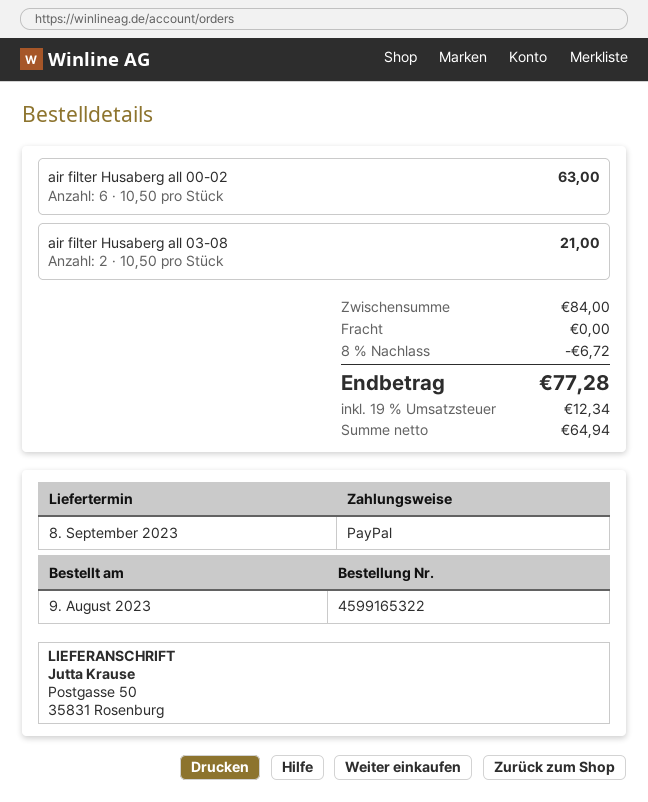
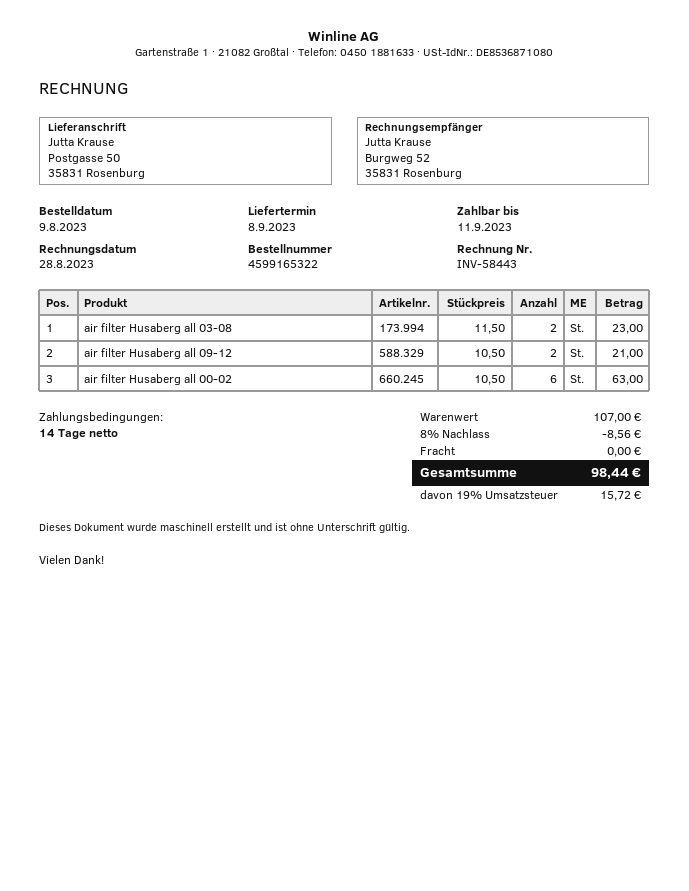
air filter Husaberg all 03-08: 2 x 10.50 = 21.00 -> 2 x 11.50 = 23.00
air filter Husaberg all 09-12: none -> 2 x 10.50 = 21.00
subtotal: 84.00 -> 107.00
discount: 8% = 6.72 -> 8% = 8.56
tax: 19% = 12.34 -> 19% = 15.72
total: 77.28 -> 98.44

